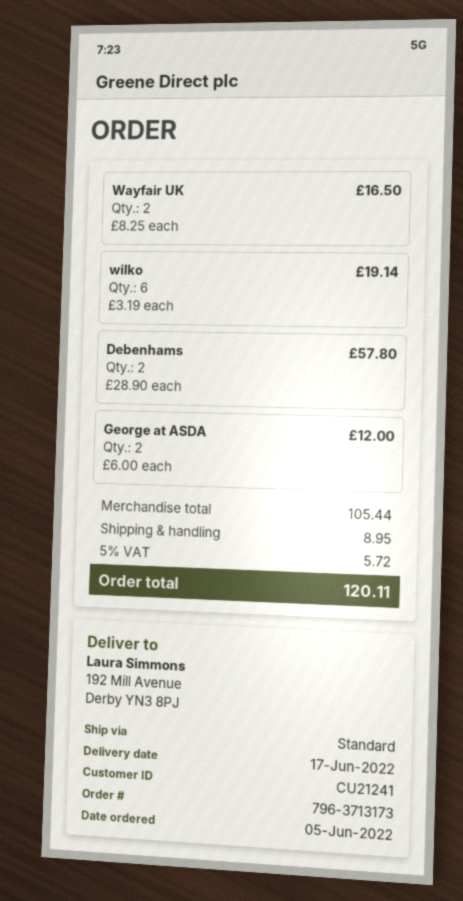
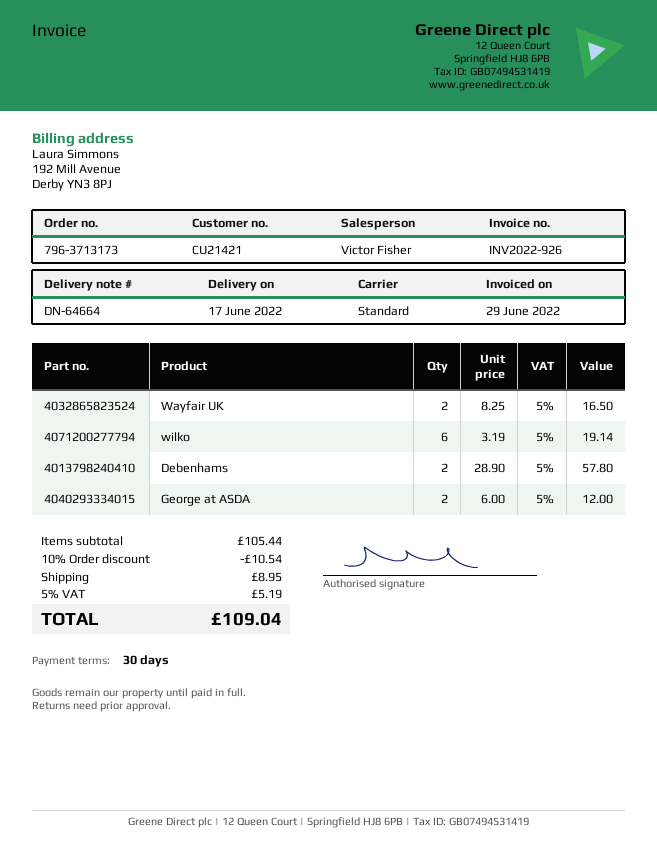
customer number: CU21241 -> CU21421
discount: none -> 10% = 10.54
tax: 5% = 5.72 -> 5% = 5.19
total: 120.11 -> 109.04

